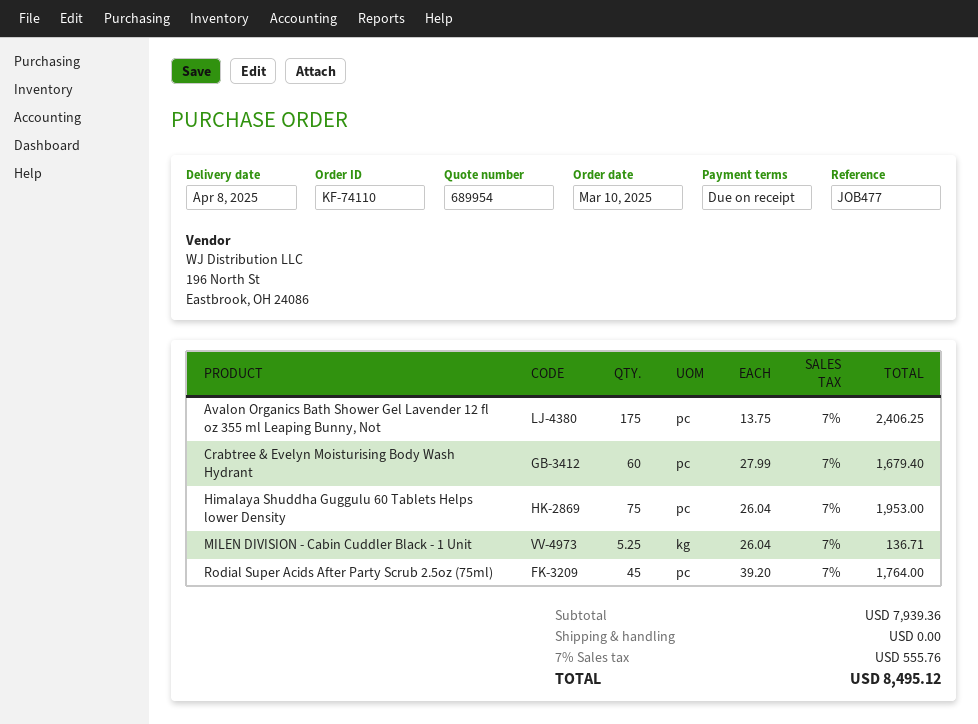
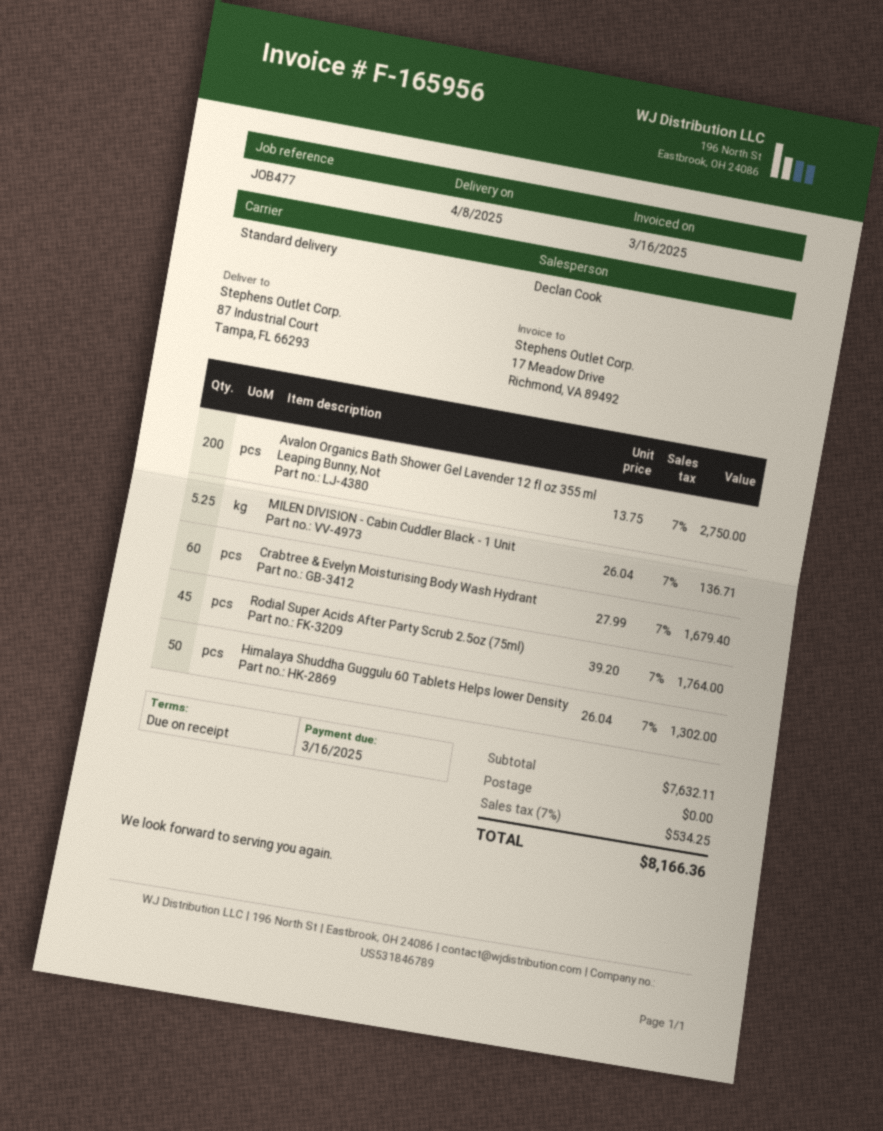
Avalon Organics Bath Shower Gel Lavender 12 fl oz 355 ml Leaping Bunny, Not: 175 x 13.75 = 2406.25 -> 200 x 13.75 = 2750.00
Himalaya Shuddha Guggulu 60 Tablets Helps lower Density: 75 x 26.04 = 1953.00 -> 50 x 26.04 = 1302.00
subtotal: 7939.36 -> 7632.11
tax: 7% = 555.76 -> 7% = 534.25
total: 8495.12 -> 8166.36

